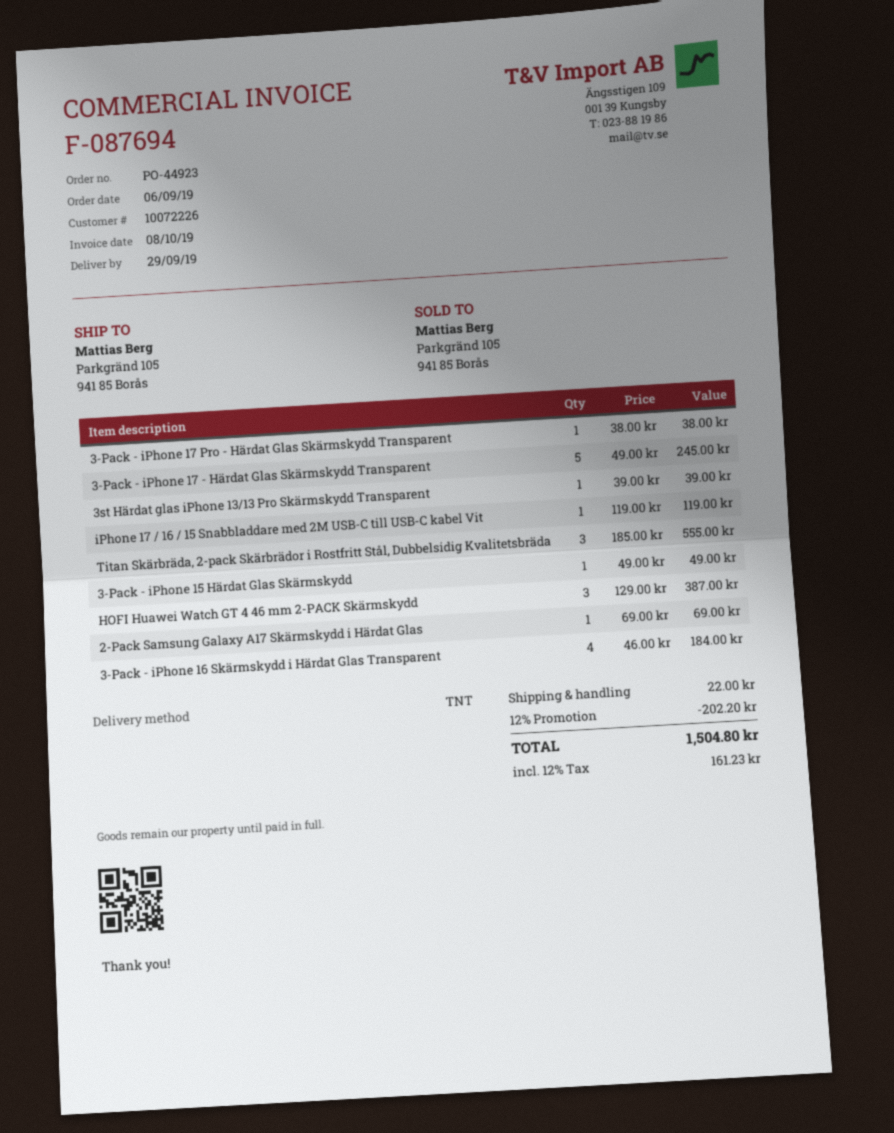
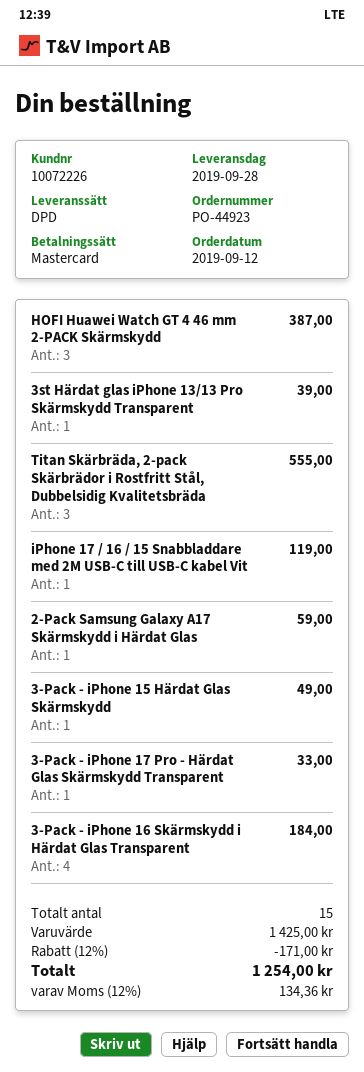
order date: 2019-09-06 -> 2019-09-12
delivery date: 2019-09-29 -> 2019-09-28
shipping method: TNT -> DPD
3-Pack - iPhone 17 Pro - Härdat Glas Skärmskydd Transparent: 1 for 38.00 -> 1 for 33.00
3-Pack - iPhone 17 - Härdat Glas Skärmskydd Transparent: 5 for 245.00 -> none
2-Pack Samsung Galaxy A17 Skärmskydd i Härdat Glas: 1 for 69.00 -> 1 for 59.00
discount: 12% = 202.20 -> 12% = 171.00
shipping: 22.00 -> none
tax: 12% = 161.23 -> 12% = 134.36
total: 1504.80 -> 1254.00

